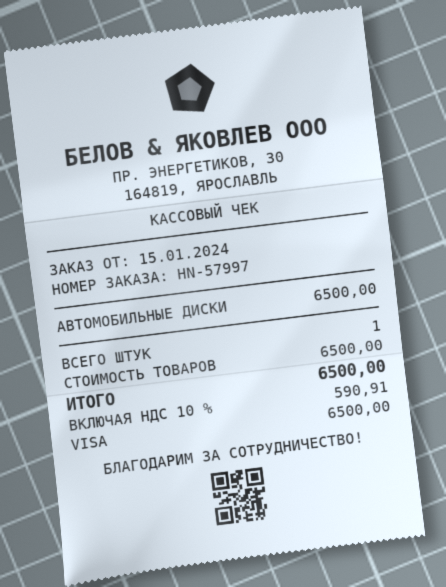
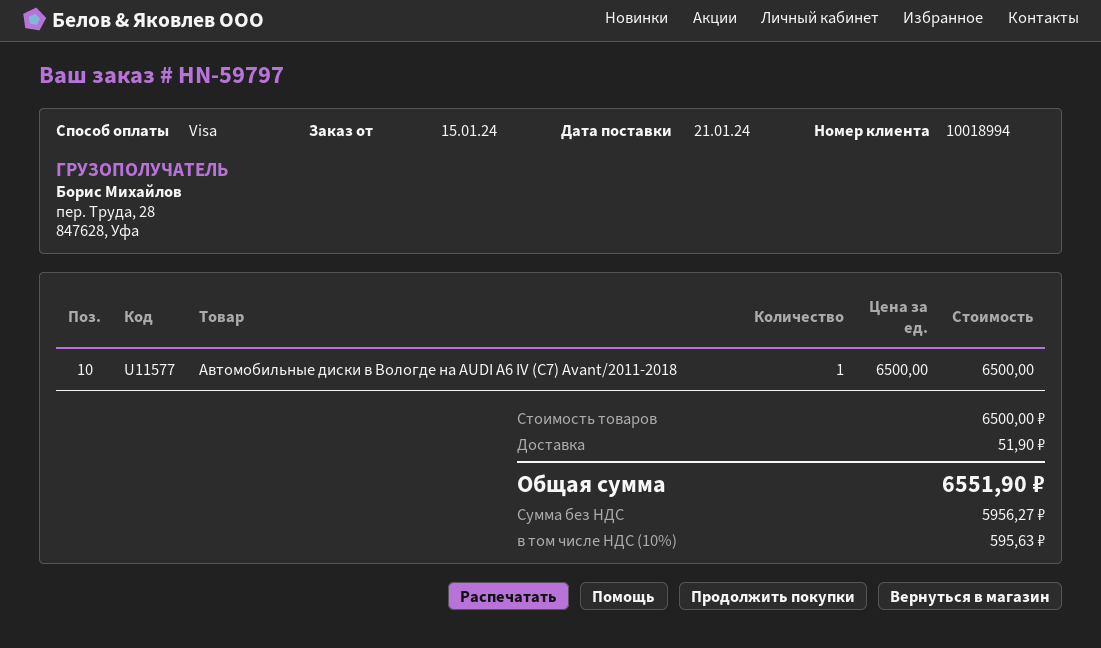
order number: HN-57997 -> HN-59797
shipping: none -> 51.90
tax: 10% = 590.91 -> 10% = 595.63
total: 6500.00 -> 6551.90

